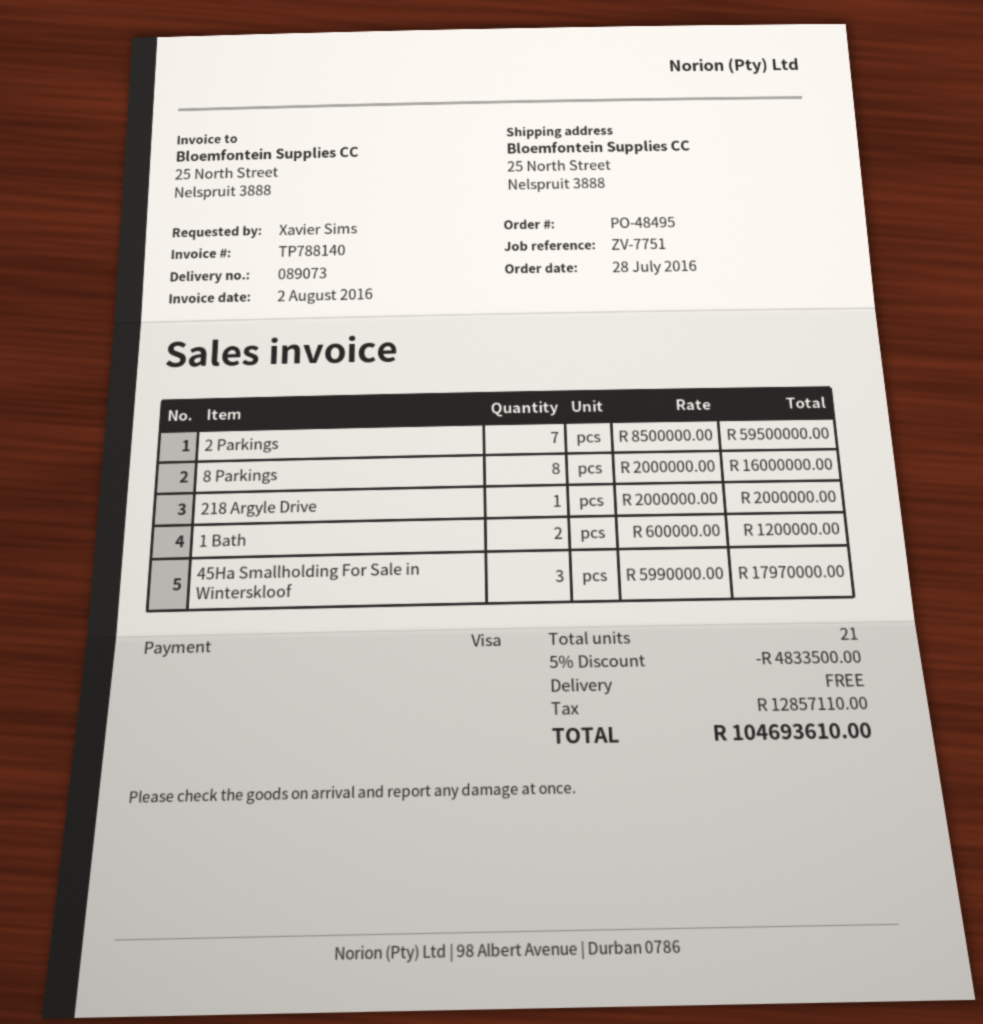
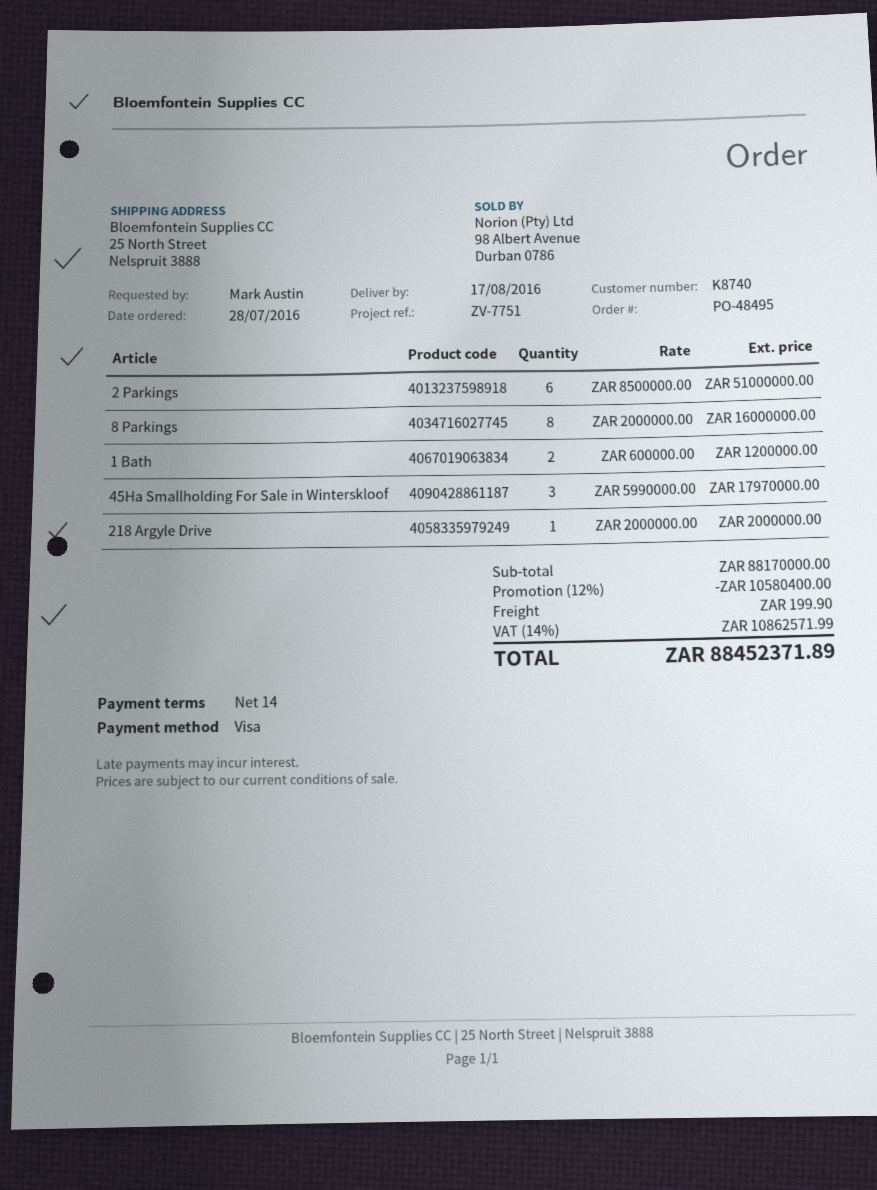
ordered by: Xavier Sims -> Mark Austin
2 Parkings: 7 x 8500000.00 = 59500000.00 -> 6 x 8500000.00 = 51000000.00
discount: 5% = 4833500.00 -> 12% = 10580400.00
shipping: 0.00 -> 199.90
tax: 12857110.00 -> 10862571.99
total: 104693610.00 -> 88452371.89

